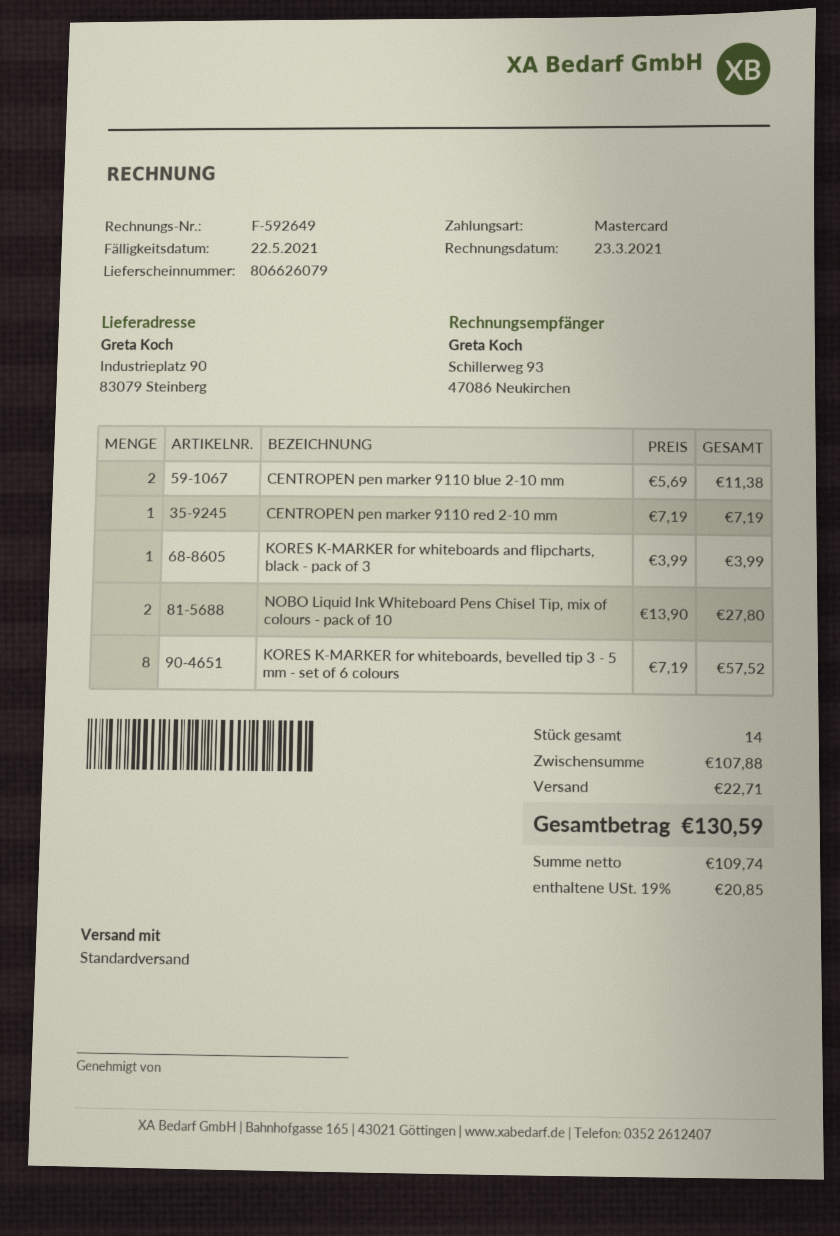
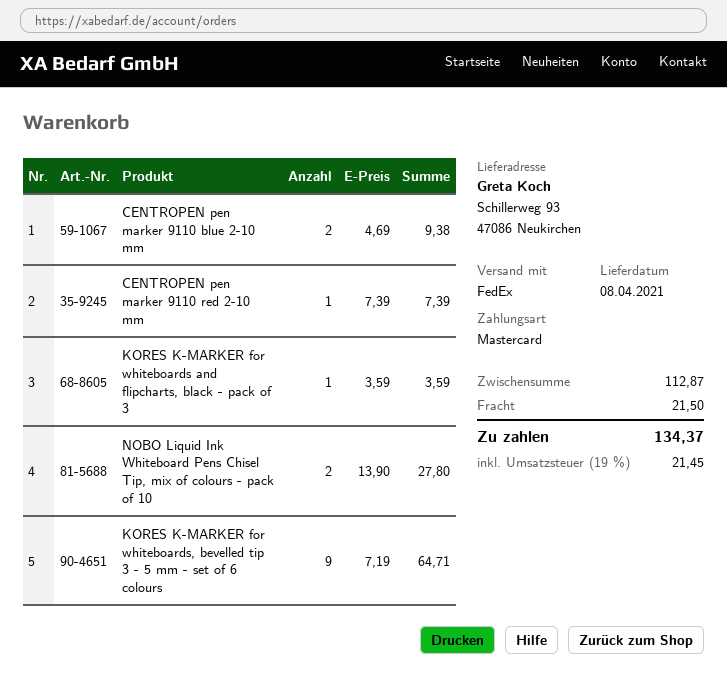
shipping method: standard -> FedEx
ship to: Industrieplatz 90, 83079 Steinberg -> Schillerweg 93, 47086 Neukirchen
CENTROPEN pen marker 9110 blue 2-10 mm: 2 x 5.69 = 11.38 -> 2 x 4.69 = 9.38
CENTROPEN pen marker 9110 red 2-10 mm: 1 x 7.19 = 7.19 -> 1 x 7.39 = 7.39
KORES K-MARKER for whiteboards and flipcharts, black - pack of 3: 1 x 3.99 = 3.99 -> 1 x 3.59 = 3.59
KORES K-MARKER for whiteboards, bevelled tip 3 - 5 mm - set of 6 colours: 8 x 7.19 = 57.52 -> 9 x 7.19 = 64.71
subtotal: 107.88 -> 112.87
shipping: 22.71 -> 21.50
tax: 19% = 20.85 -> 19% = 21.45
total: 130.59 -> 134.37

